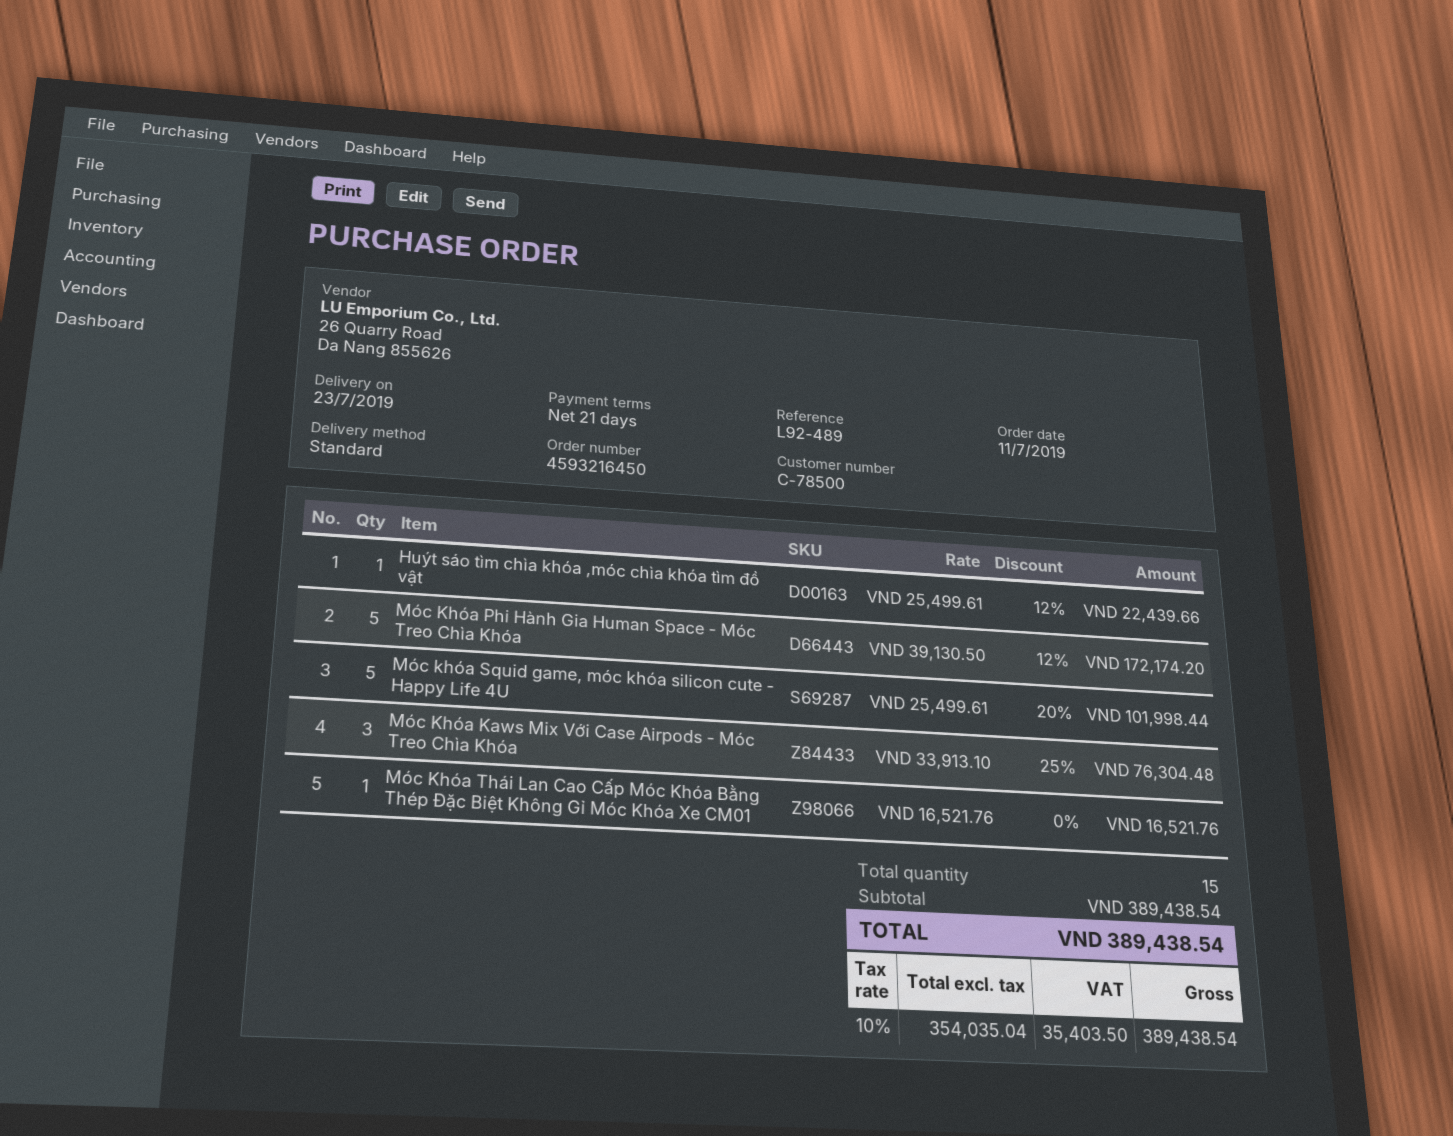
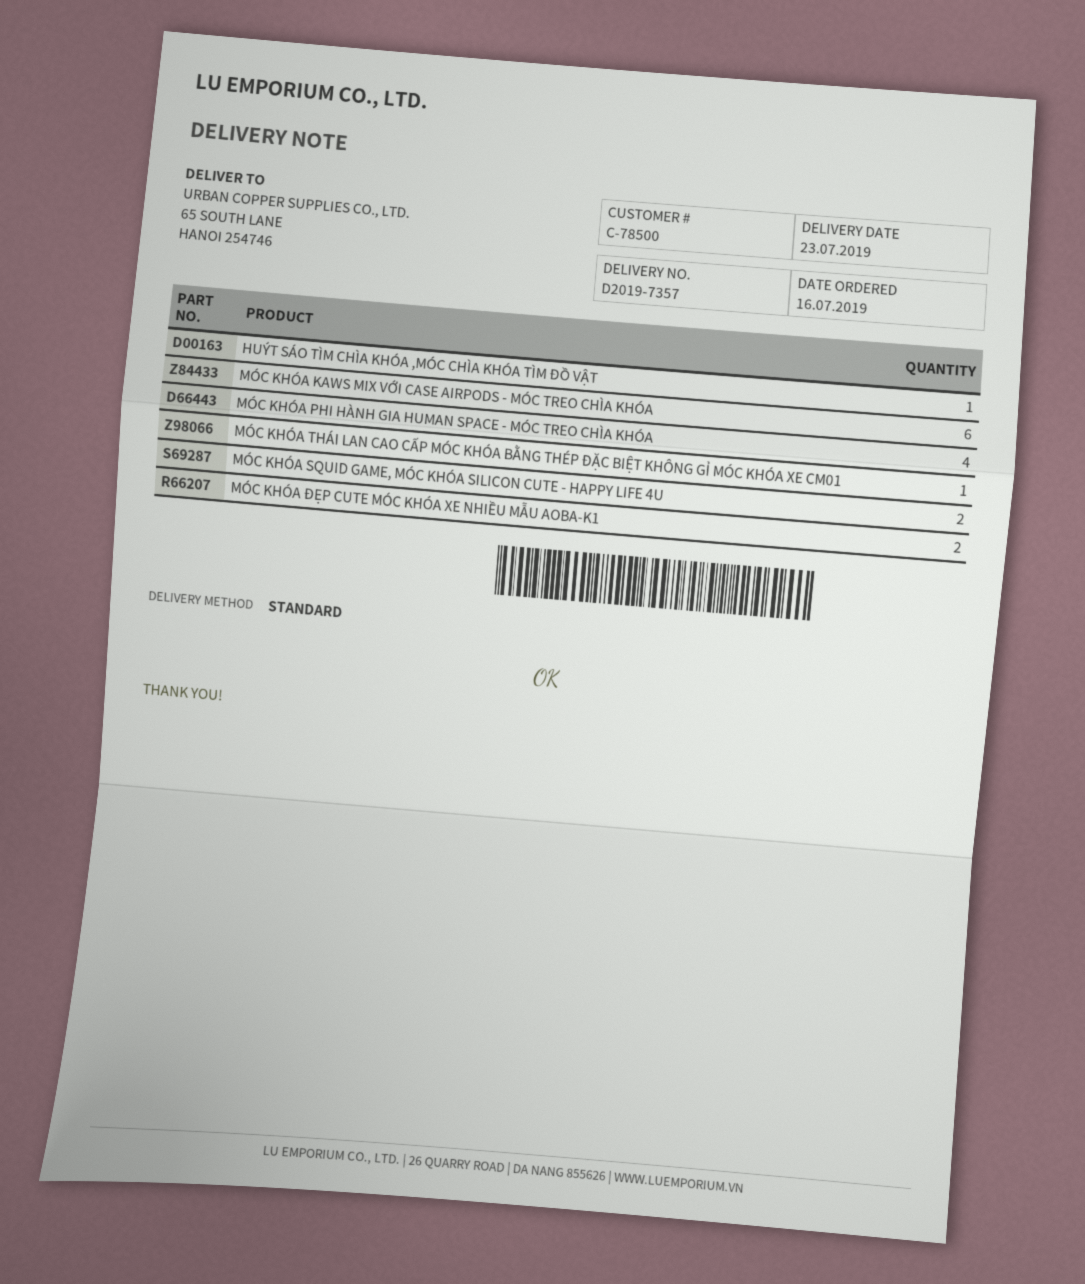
order date: 2019-07-11 -> 2019-07-16
Móc Khóa Phi Hành Gia Human Space - Móc Treo Chìa Khóa: 5 -> 4
Móc khóa Squid game, móc khóa silicon cute - Happy Life 4U: 5 -> 2
Móc Khóa Kaws Mix Với Case Airpods - Móc Treo Chìa Khóa: 3 -> 6
MÓC KHÓA ĐẸP CUTE MÓC KHÓA XE NHIỀU MẪU AOBA-K1: none -> 2

